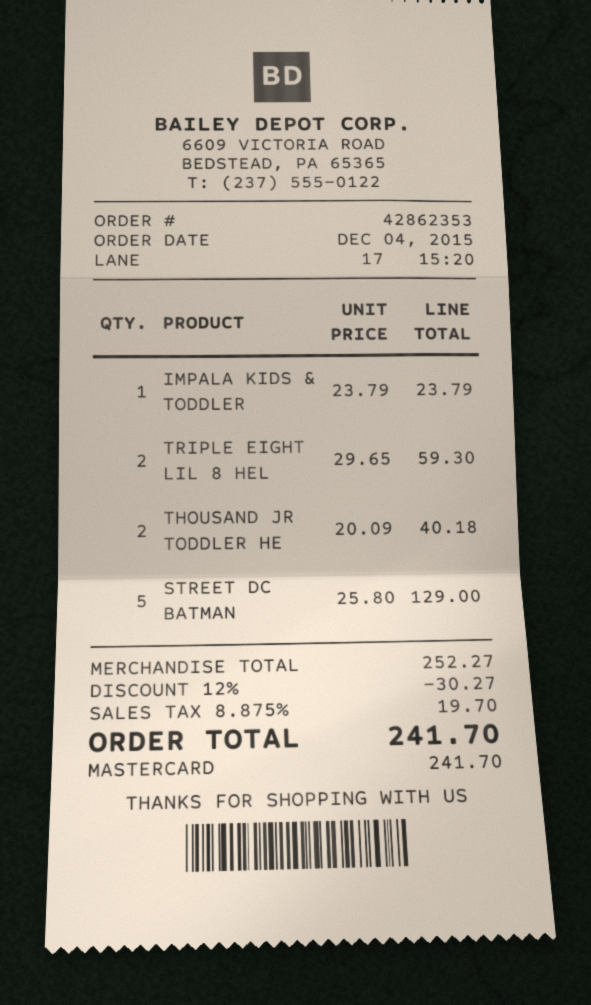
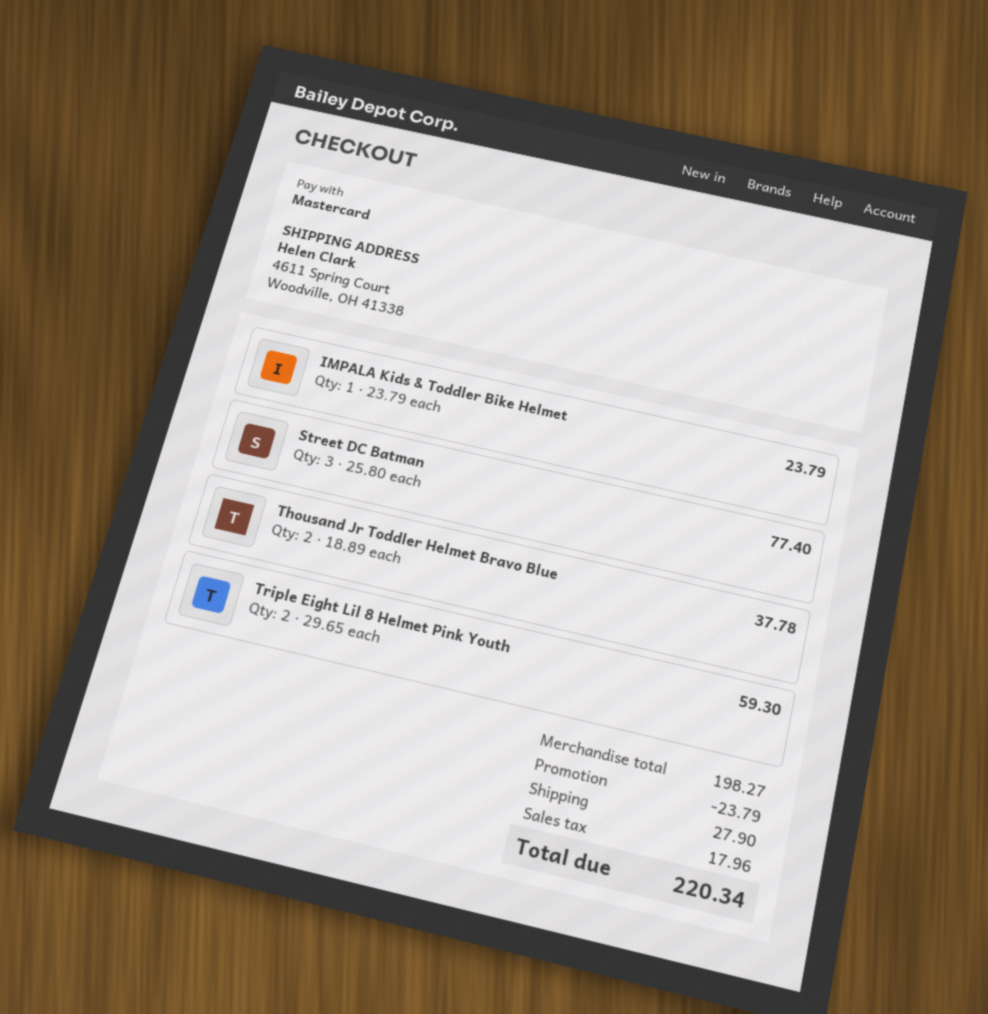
THOUSAND JR TODDLER HE: 2 x 20.09 = 40.18 -> 2 x 18.89 = 37.78
STREET DC BATMAN: 5 x 25.80 = 129.00 -> 3 x 25.80 = 77.40
subtotal: 252.27 -> 198.27
discount: 30.27 -> 23.79
shipping: none -> 27.90
tax: 19.70 -> 17.96
total: 241.70 -> 220.34

